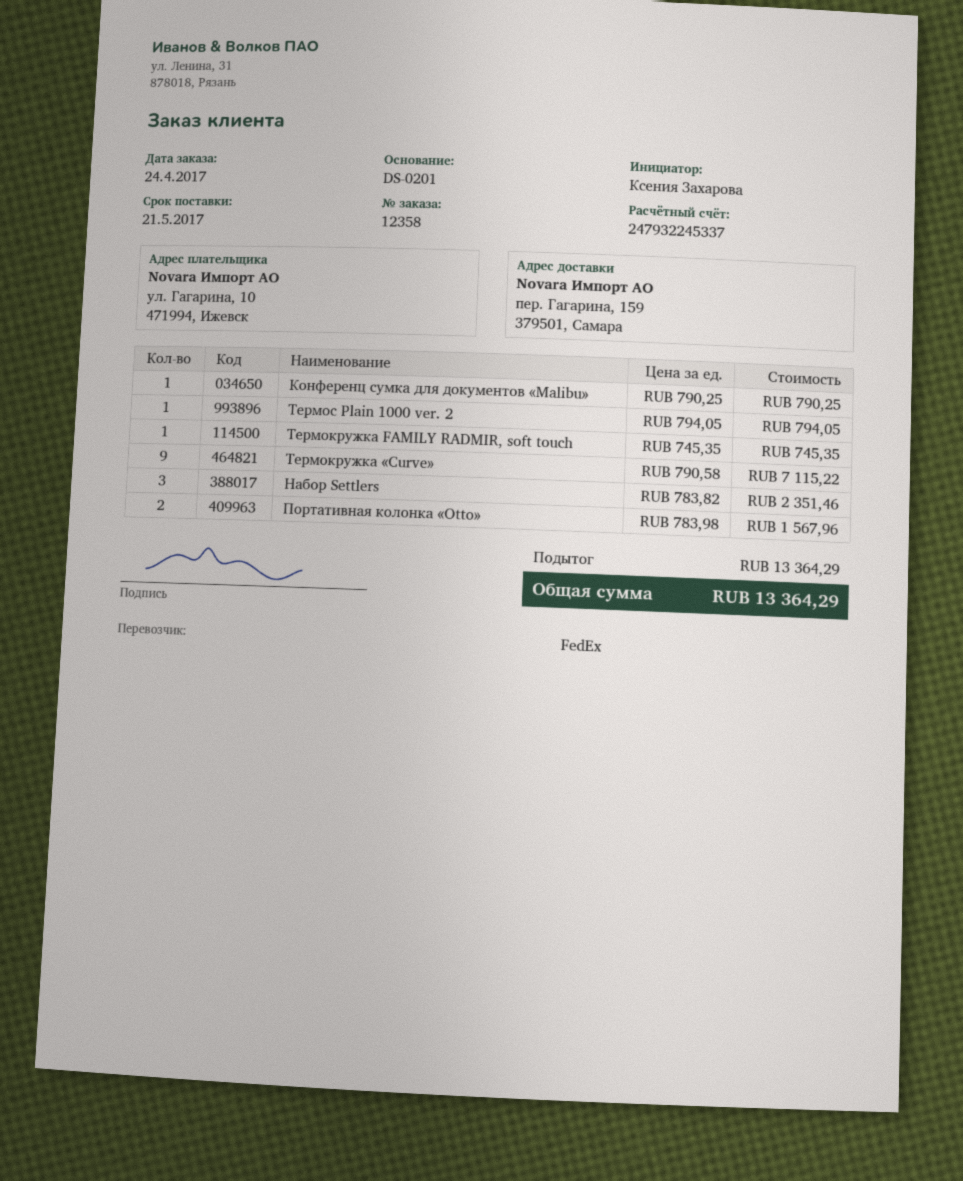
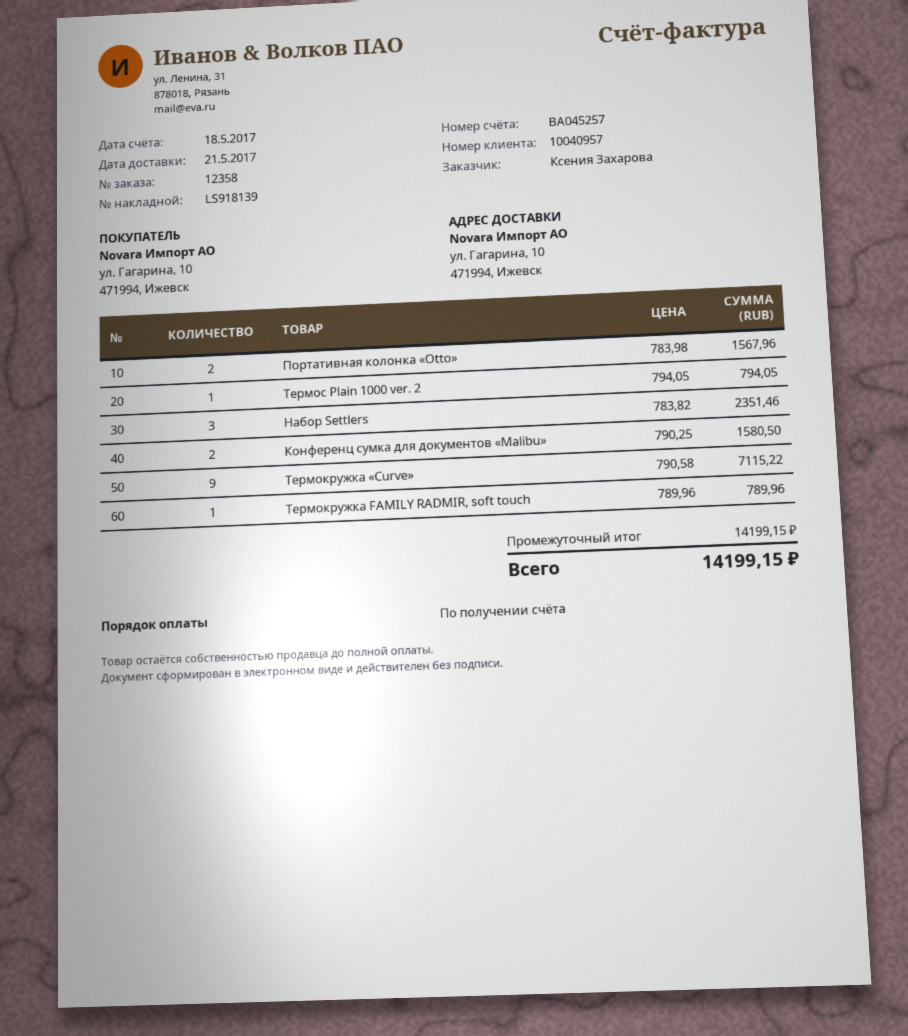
ship to: пер. Гагарина, 159, 379501, Самара -> ул. Гагарина, 10, 471994, Ижевск
Конференц сумка для документов «Malibu»: 1 x 790.25 = 790.25 -> 2 x 790.25 = 1580.50
Термокружка FAMILY RADMIR, soft touch: 1 x 745.35 = 745.35 -> 1 x 789.96 = 789.96
subtotal: 13364.29 -> 14199.15
total: 13364.29 -> 14199.15

